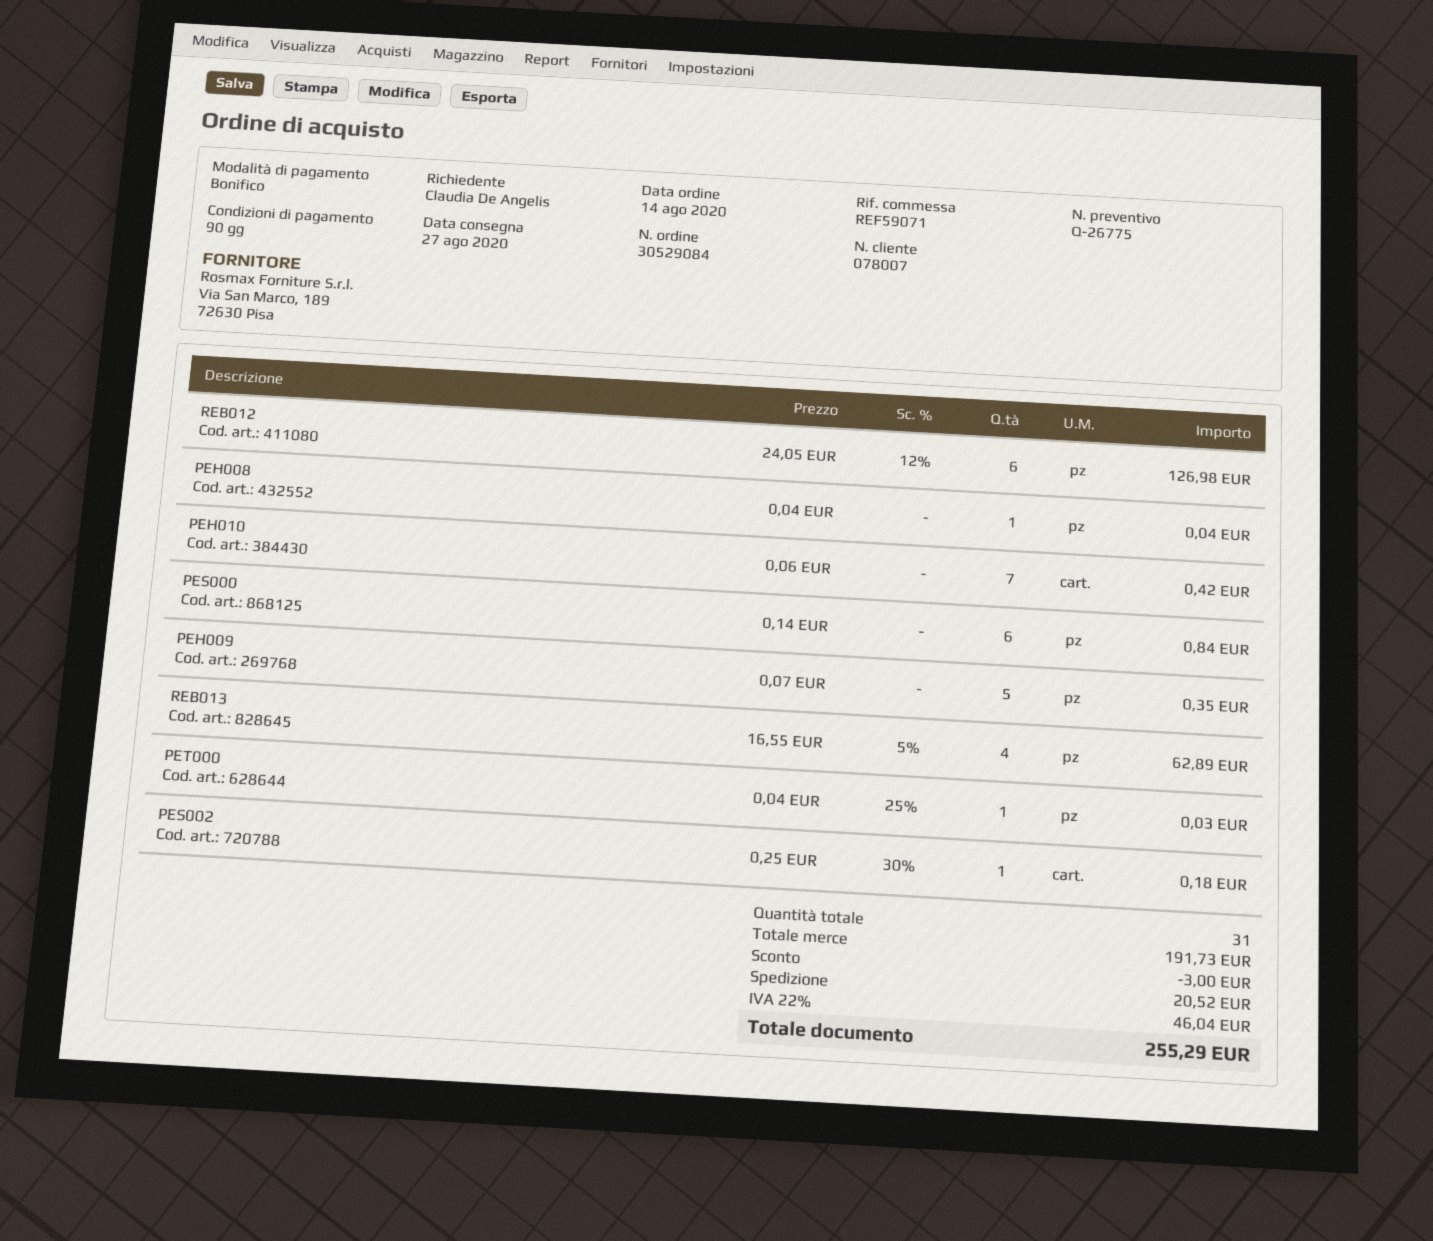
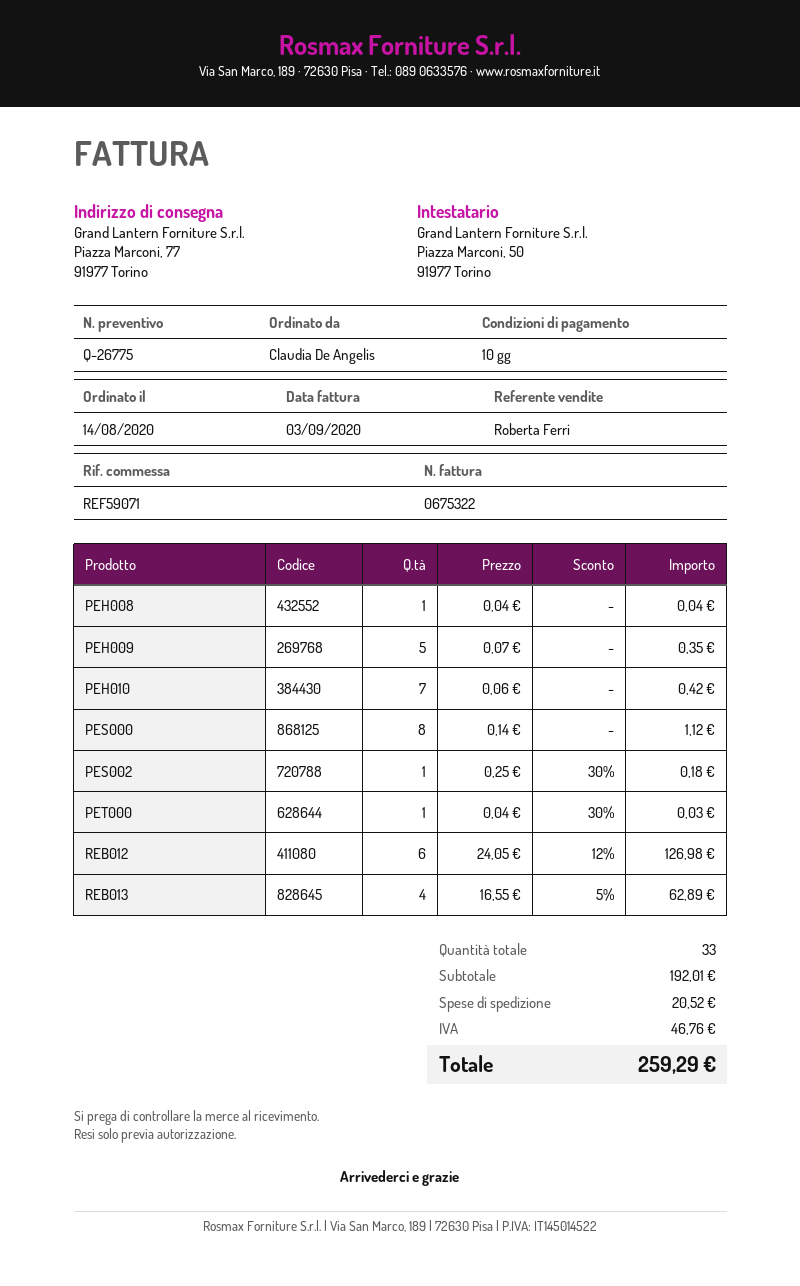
payment terms: 90 days -> 10 days
PES000: 6 x 0.14 = 0.84 -> 8 x 0.14 = 1.12
PET000: 1 x 0.04 - 25% = 0.03 -> 1 x 0.04 - 30% = 0.03
total quantity: 31 -> 33
subtotal: 191.73 -> 192.01
discount: 3.00 -> none
tax: 46.04 -> 46.76
total: 255.29 -> 259.29

